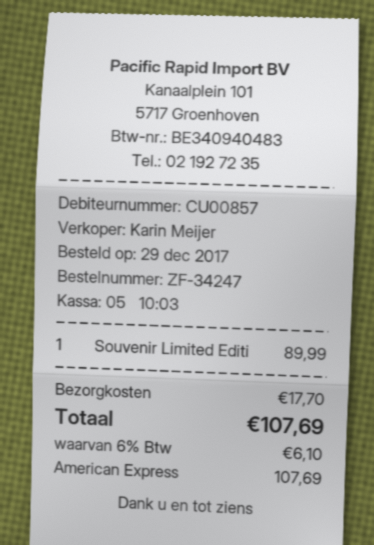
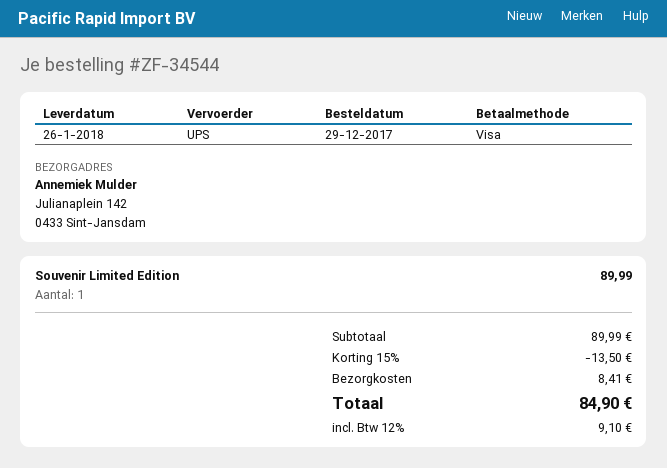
order number: ZF-34247 -> ZF-34544
payment method: American Express -> Visa
discount: none -> 15% = 13.50
shipping: 17.70 -> 8.41
tax: 6% = 6.10 -> 12% = 9.10
total: 107.69 -> 84.90

